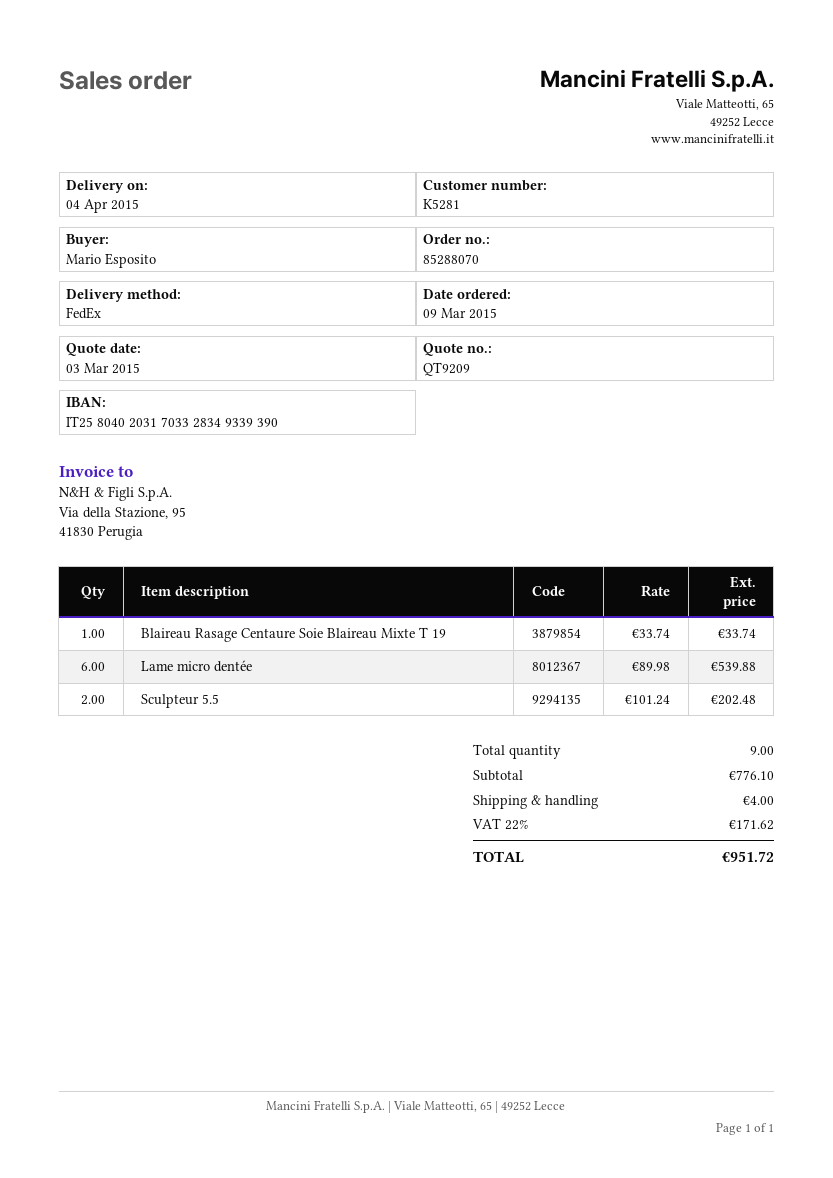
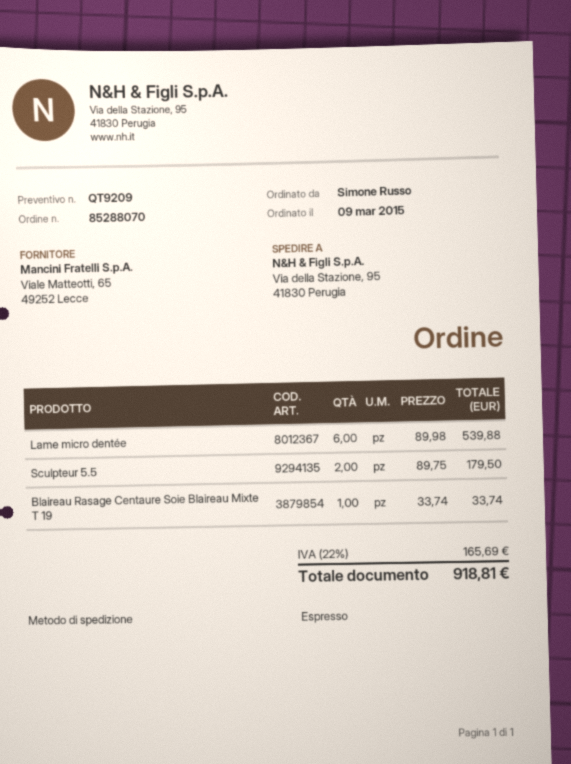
ordered by: Mario Esposito -> Simone Russo
shipping method: FedEx -> express
Sculpteur 5.5: 2 x 101.24 = 202.48 -> 2 x 89.75 = 179.50
shipping: 4.00 -> none
tax: 22% = 171.62 -> 22% = 165.69
total: 951.72 -> 918.81

